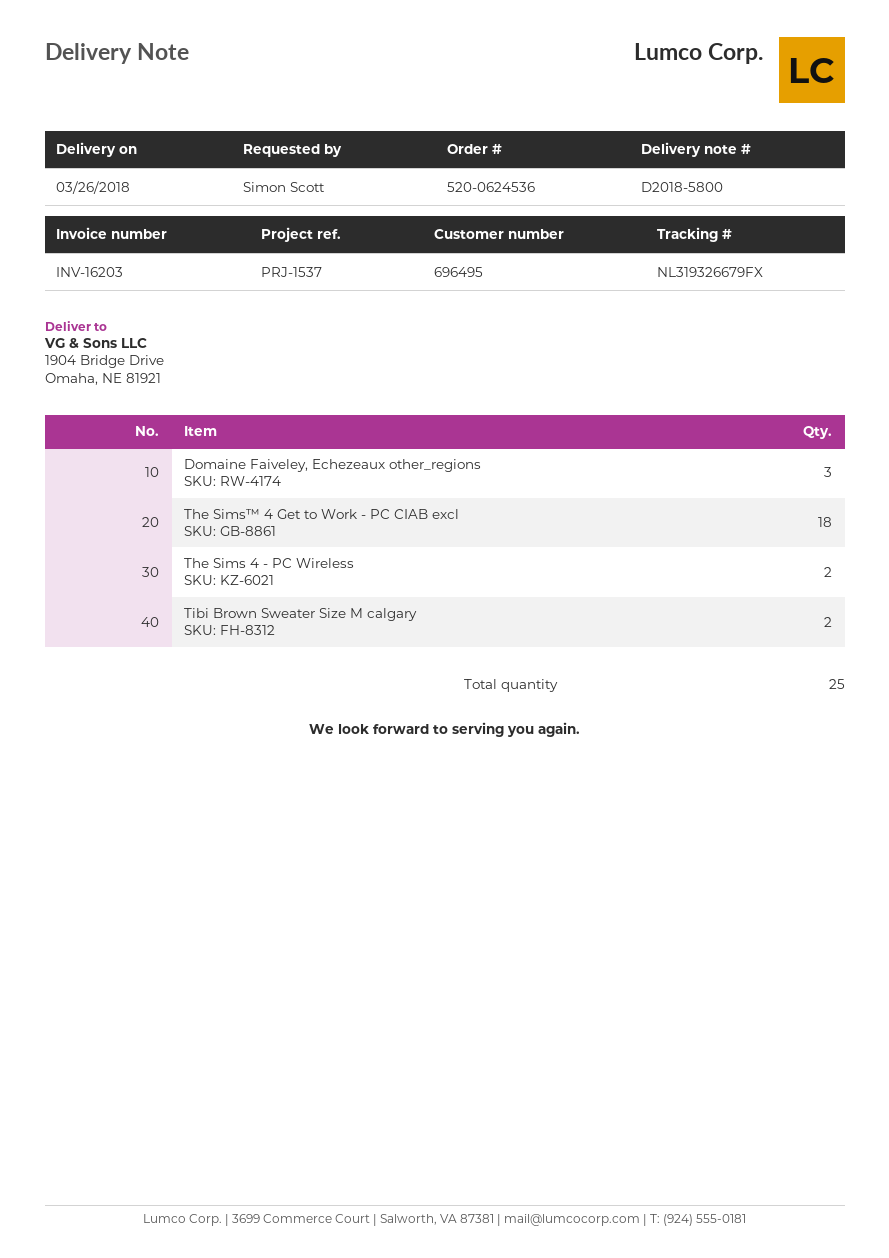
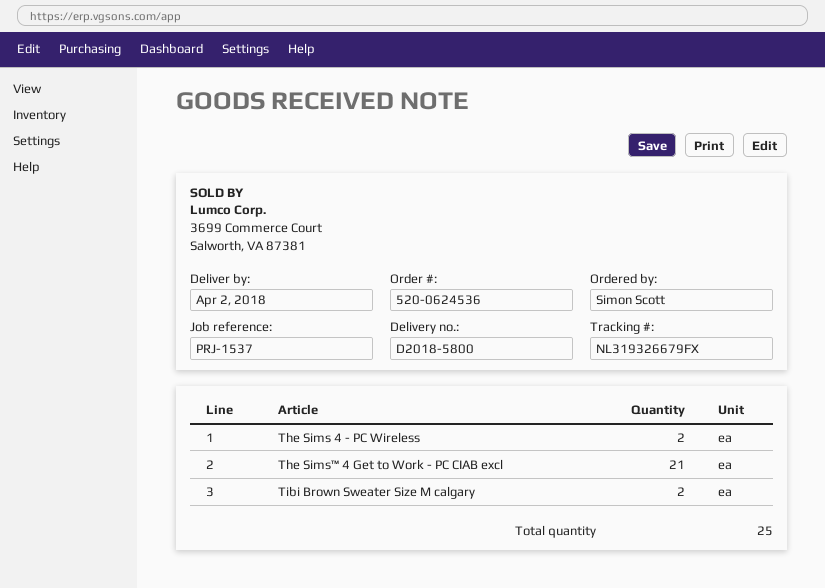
delivery date: 2018-03-26 -> 2018-04-02
Domaine Faiveley, Echezeaux other_regions: 3 -> none
The Sims™ 4 Get to Work - PC CIAB excl: 18 -> 21

